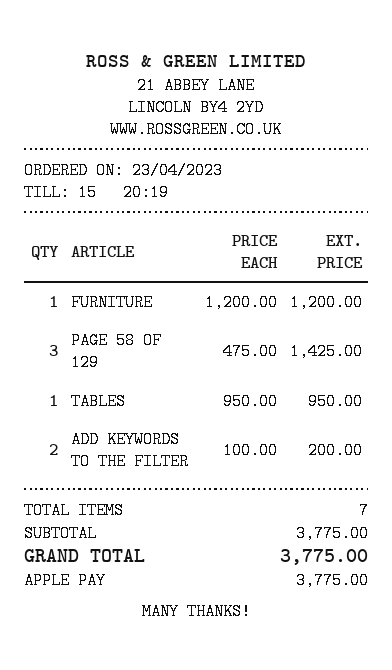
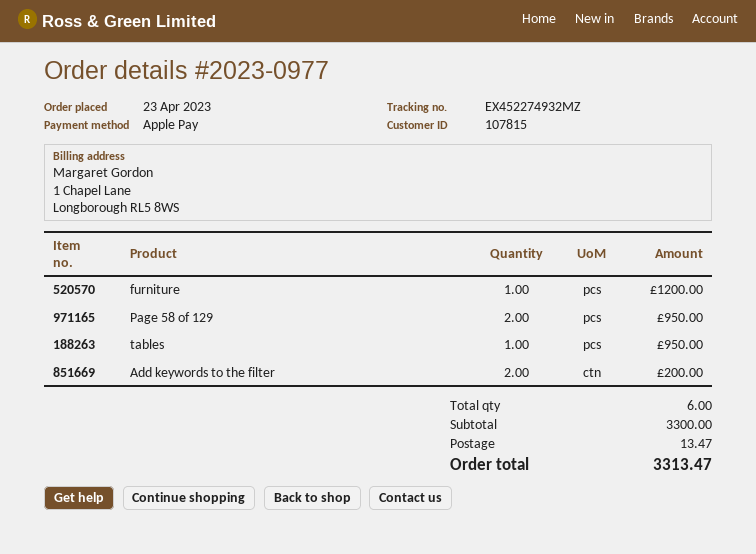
PAGE 58 OF 129: 3 for 1425.00 -> 2 for 950.00
total quantity: 7 -> 6
subtotal: 3775.00 -> 3300.00
shipping: none -> 13.47
total: 3775.00 -> 3313.47

